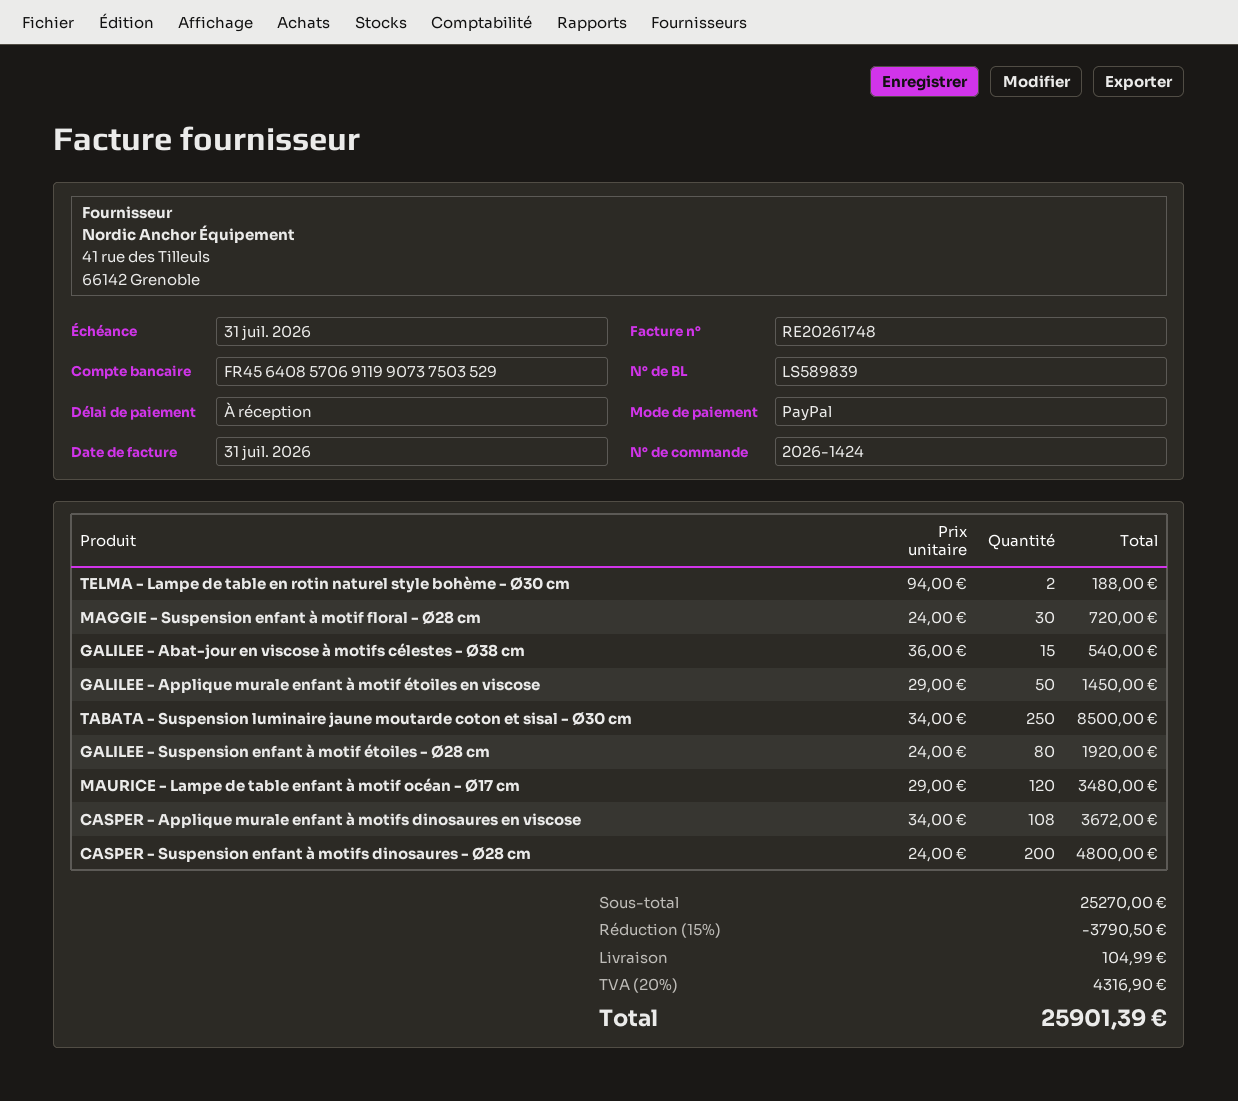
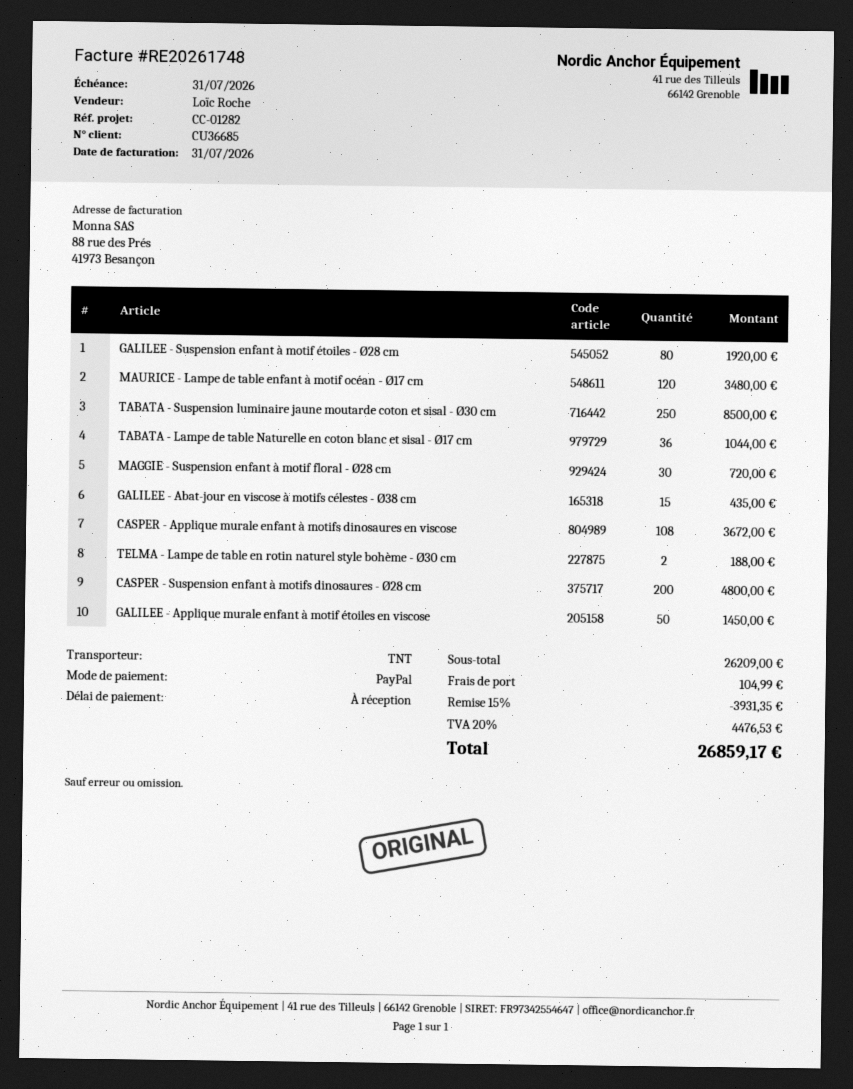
GALILEE - Abat-jour en viscose à motifs célestes - Ø38 cm: 15 for 540.00 -> 15 for 435.00
TABATA - Lampe de table Naturelle en coton blanc et sisal - Ø17 cm: none -> 36 for 1044.00
subtotal: 25270.00 -> 26209.00
discount: 15% = 3790.50 -> 15% = 3931.35
tax: 20% = 4316.90 -> 20% = 4476.53
total: 25901.39 -> 26859.17

